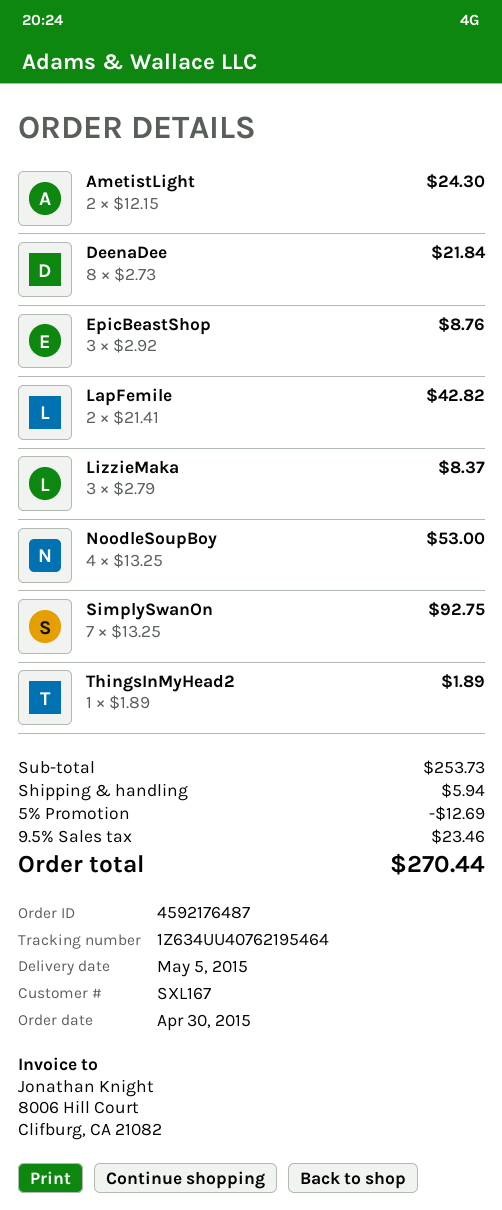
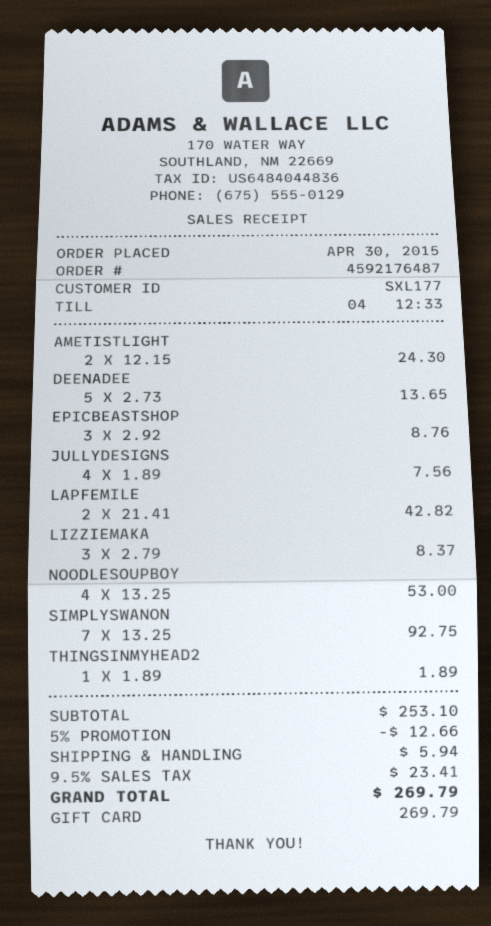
customer number: SXL167 -> SXL177
DeenaDee: 8 x 2.73 = 21.84 -> 5 x 2.73 = 13.65
JULLYDESIGNS: none -> 4 x 1.89 = 7.56
subtotal: 253.73 -> 253.10
discount: 5% = 12.69 -> 5% = 12.66
tax: 9.5% = 23.46 -> 9.5% = 23.41
total: 270.44 -> 269.79

